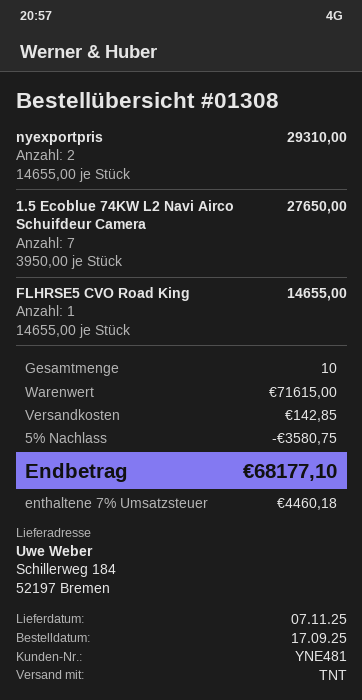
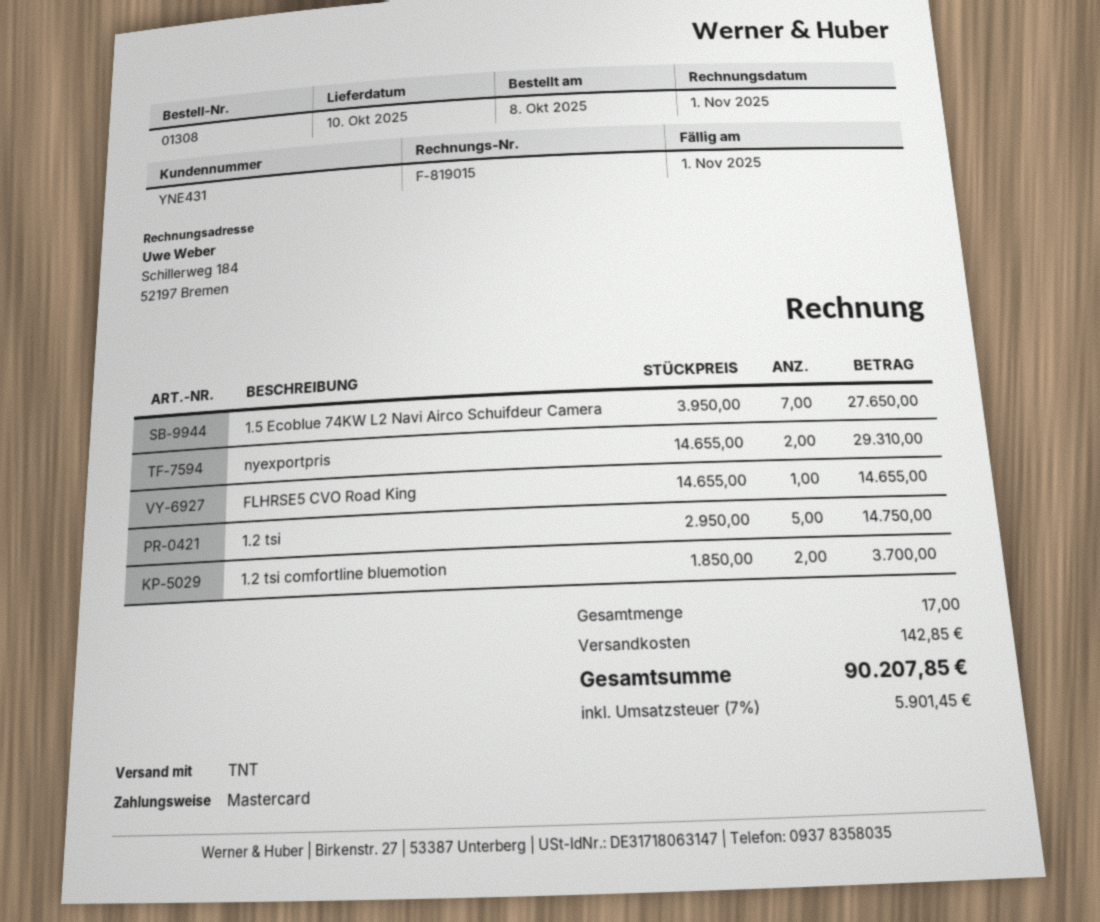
order date: 2025-09-17 -> 2025-10-08
delivery date: 2025-11-07 -> 2025-10-10
customer number: YNE481 -> YNE431
1.2 tsi: none -> 5 x 2950.00 = 14750.00
1.2 tsi comfortline bluemotion: none -> 2 x 1850.00 = 3700.00
total quantity: 10 -> 17
discount: 5% = 3580.75 -> none
tax: 7% = 4460.18 -> 7% = 5901.45
total: 68177.10 -> 90207.85

